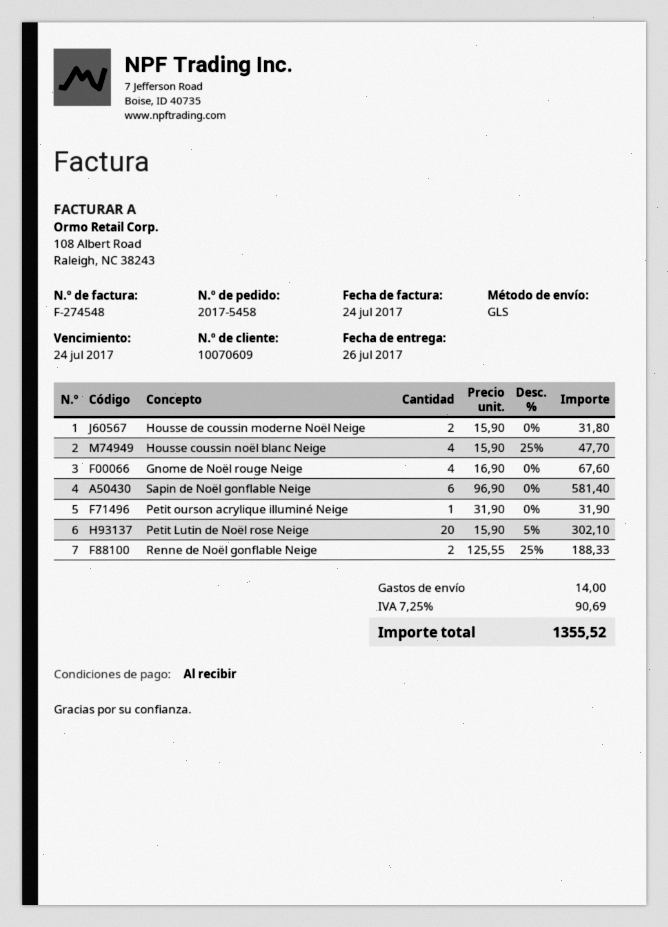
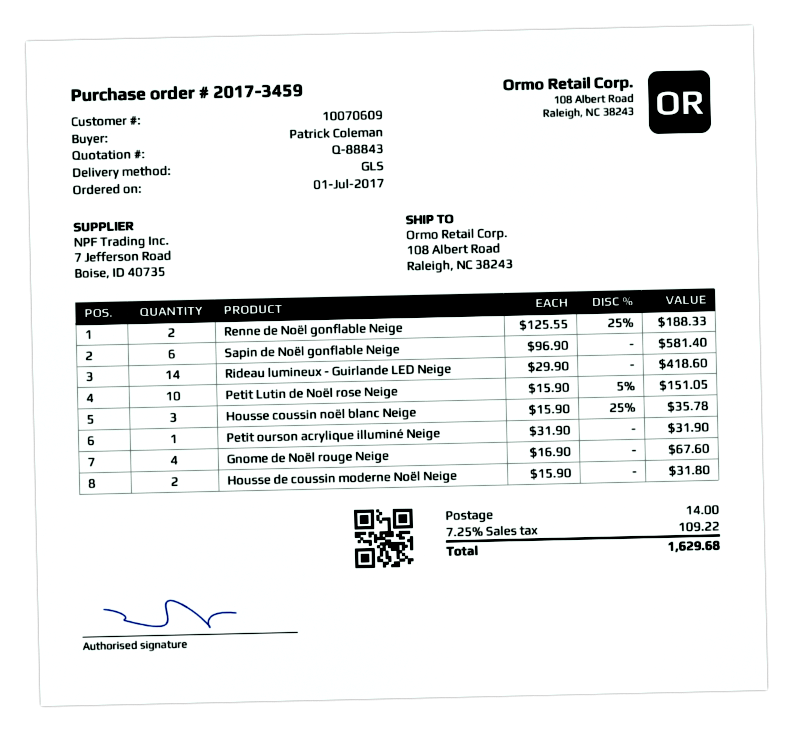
order number: 2017-5458 -> 2017-3459
Housse coussin noël blanc Neige: 4 x 15.90 - 25% = 47.70 -> 3 x 15.90 - 25% = 35.78
Petit Lutin de Noël rose Neige: 20 x 15.90 - 5% = 302.10 -> 10 x 15.90 - 5% = 151.05
Rideau lumineux - Guirlande LED Neige: none -> 14 x 29.90 = 418.60
tax: 7.25% = 90.69 -> 7.25% = 109.22
total: 1355.52 -> 1629.68

